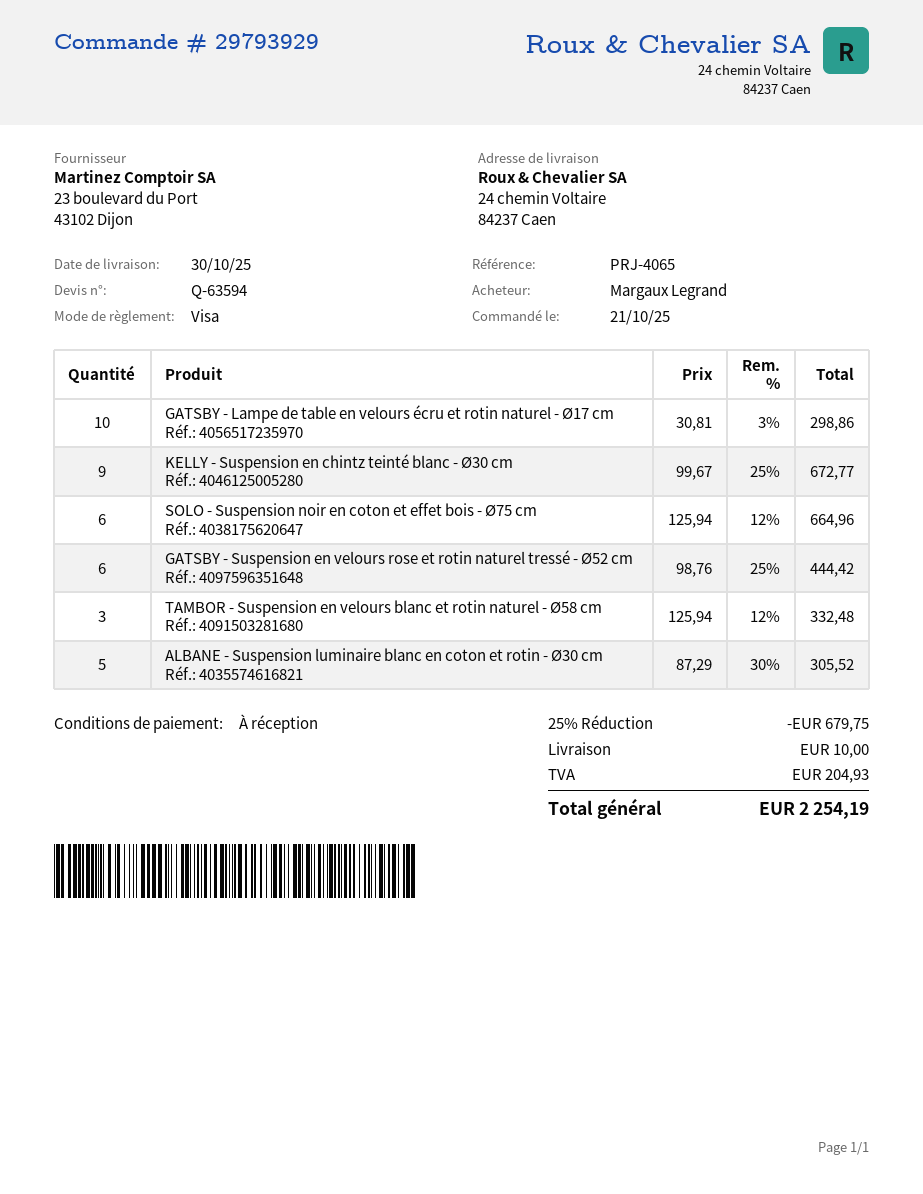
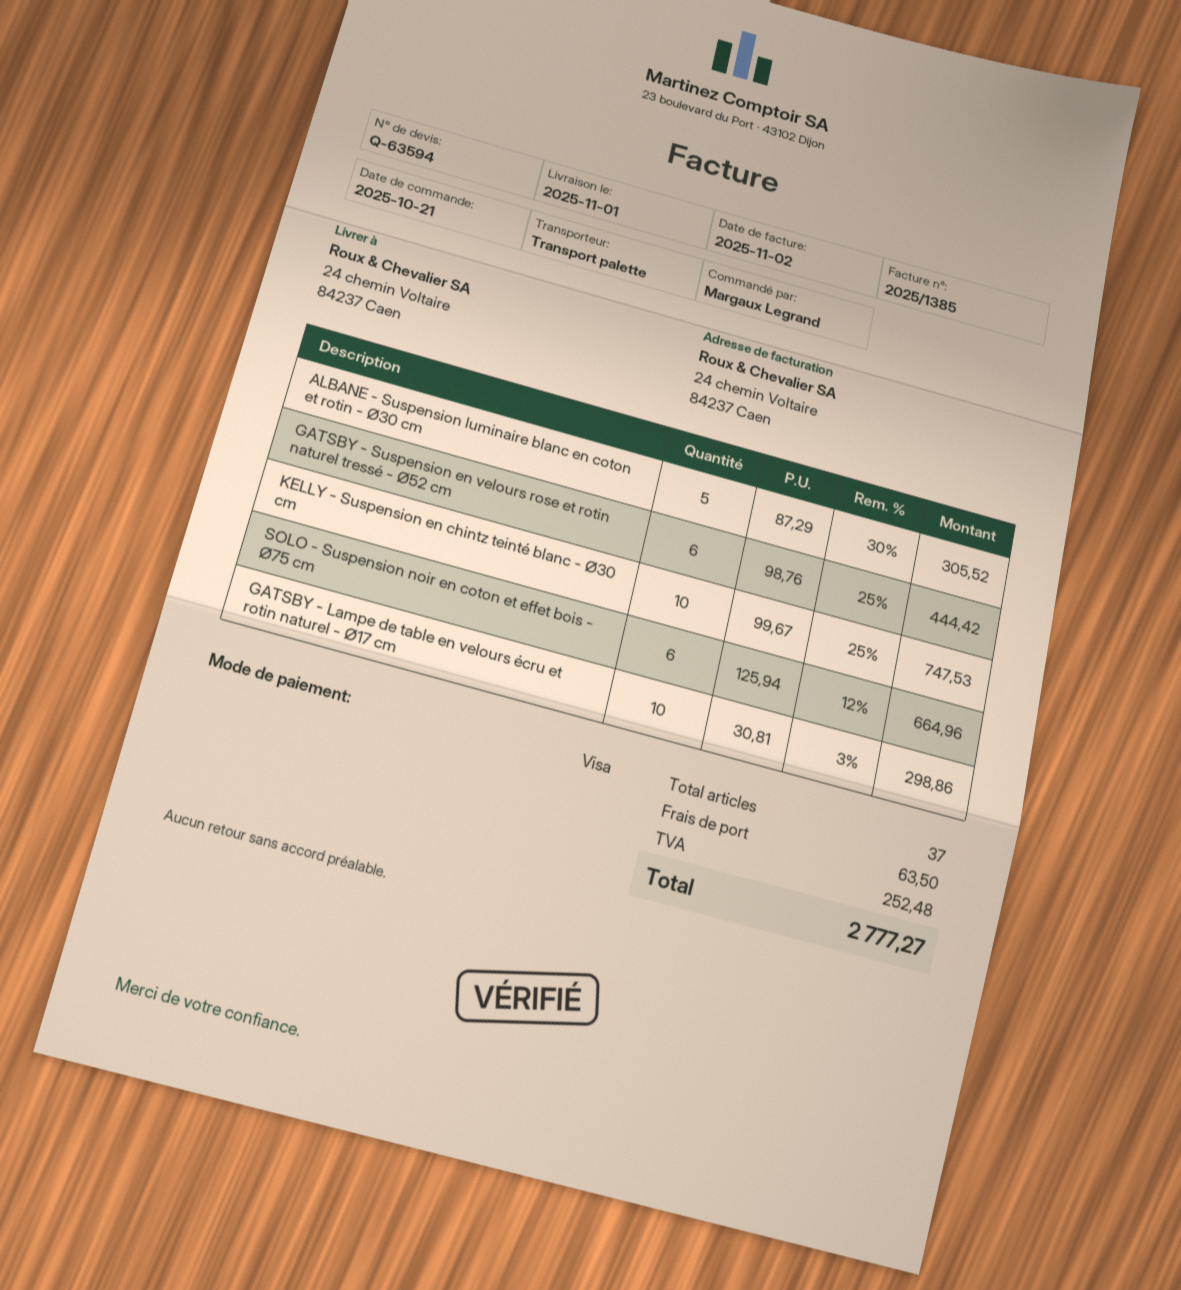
delivery date: 2025-10-30 -> 2025-11-01
KELLY - Suspension en chintz teinté blanc - Ø30 cm: 9 x 99.67 - 25% = 672.77 -> 10 x 99.67 - 25% = 747.53
TAMBOR - Suspension en velours blanc et rotin naturel - Ø58 cm: 3 x 125.94 - 12% = 332.48 -> none
discount: 25% = 679.75 -> none
shipping: 10.00 -> 63.50
tax: 204.93 -> 252.48
total: 2254.19 -> 2777.27

